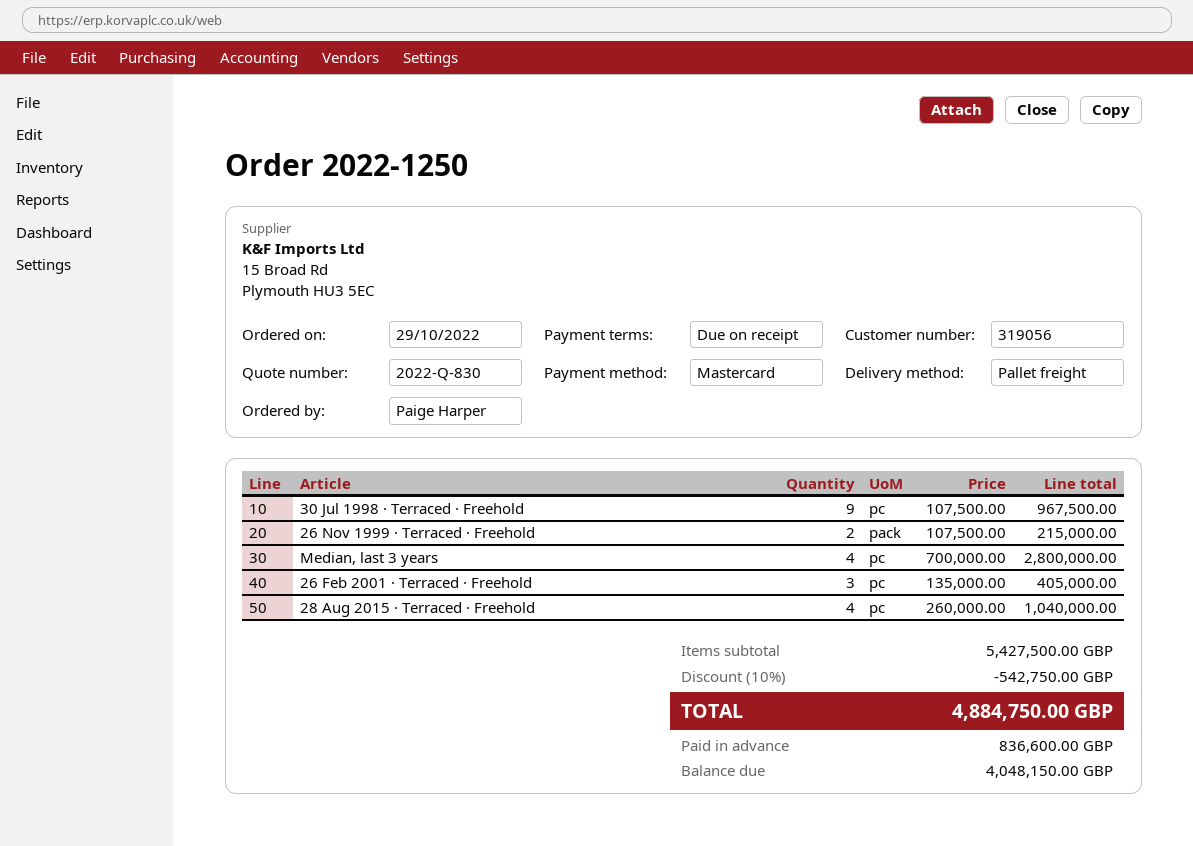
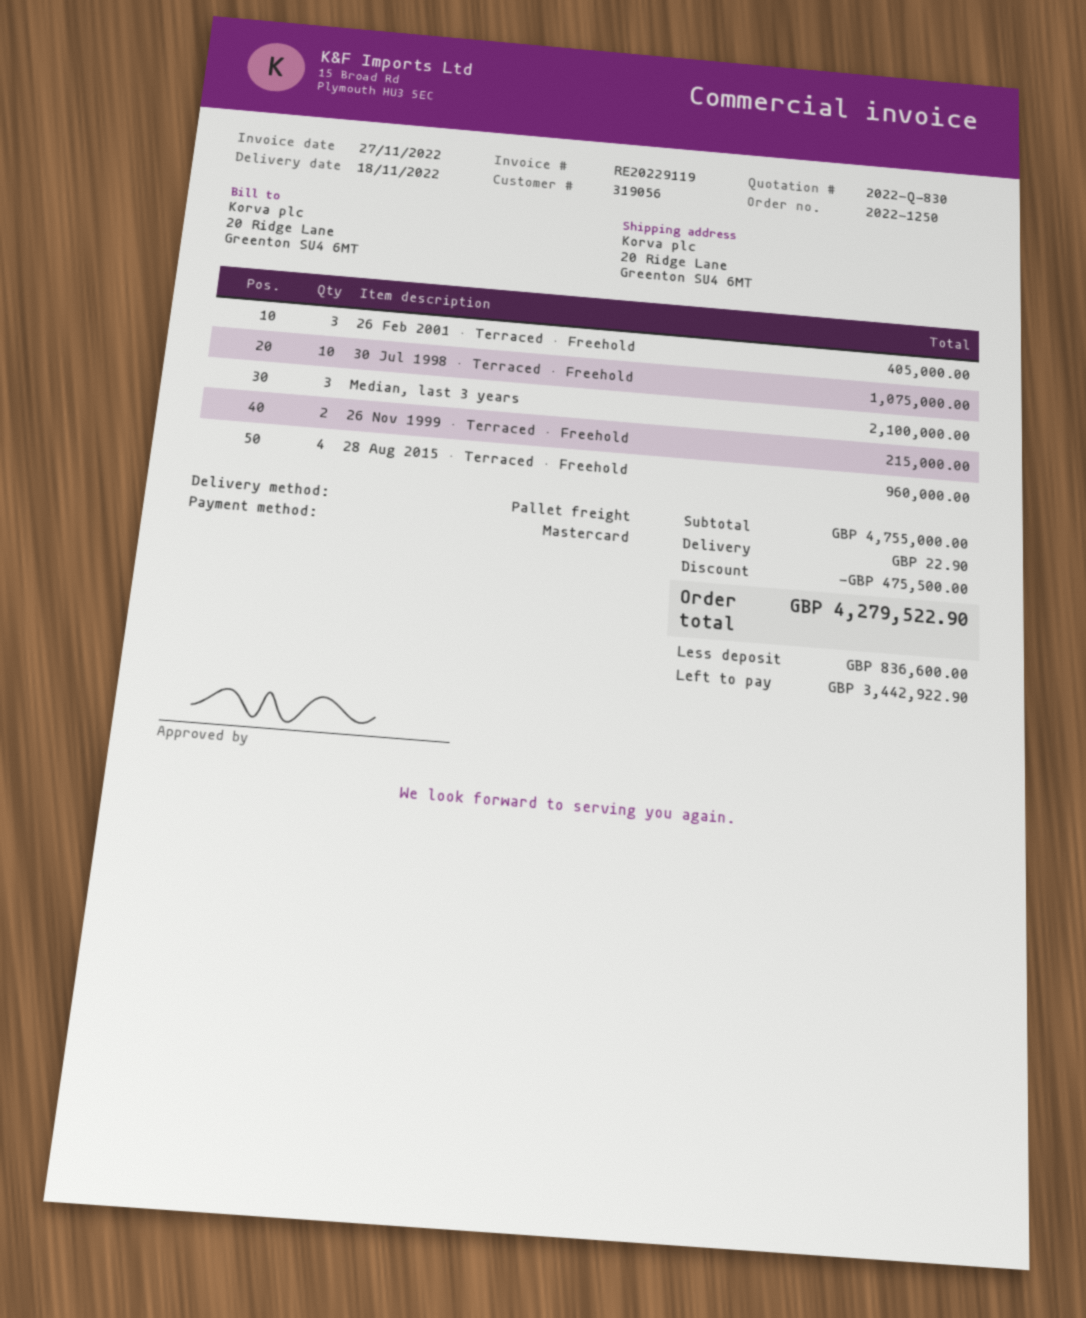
30 Jul 1998 · Terraced · Freehold: 9 for 967500.00 -> 10 for 1075000.00
Median, last 3 years: 4 for 2800000.00 -> 3 for 2100000.00
28 Aug 2015 · Terraced · Freehold: 4 for 1040000.00 -> 4 for 960000.00
subtotal: 5427500.00 -> 4755000.00
discount: 542750.00 -> 475500.00
shipping: none -> 22.90
total: 4884750.00 -> 4279522.90
balance: 4048150.00 -> 3442922.90

